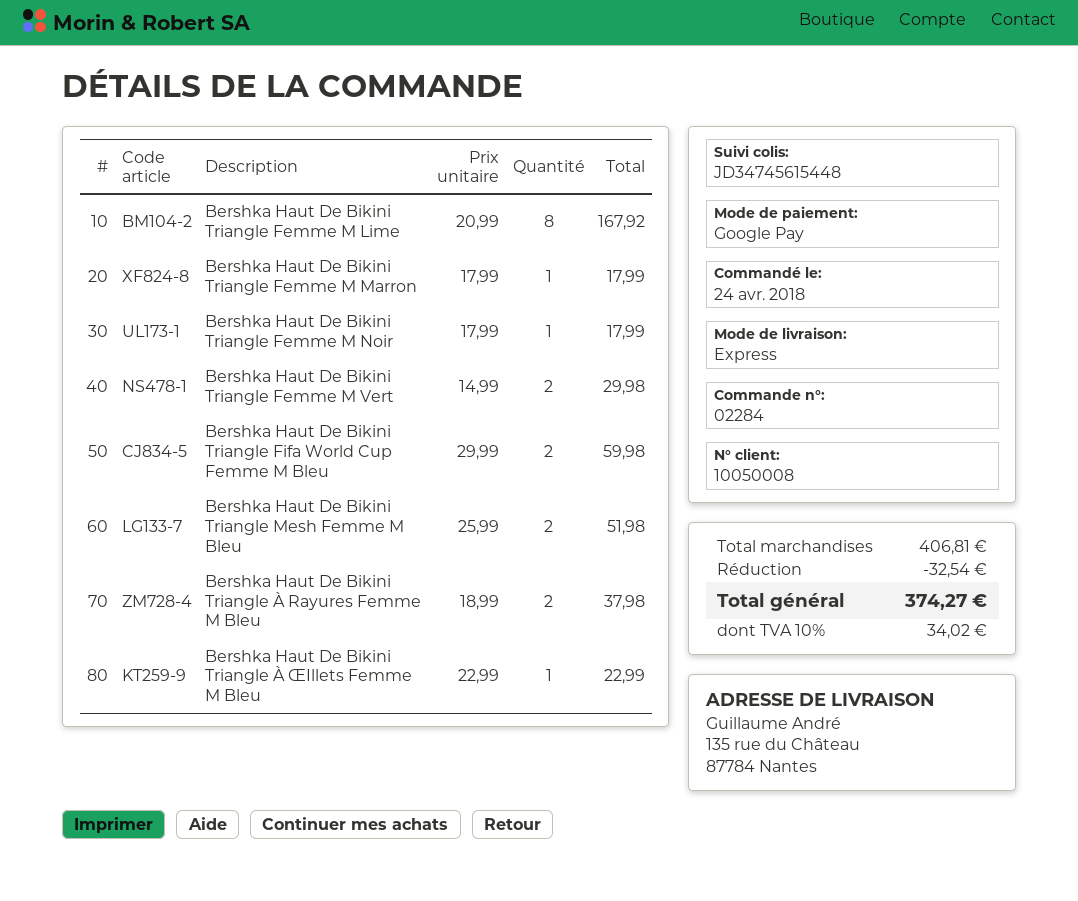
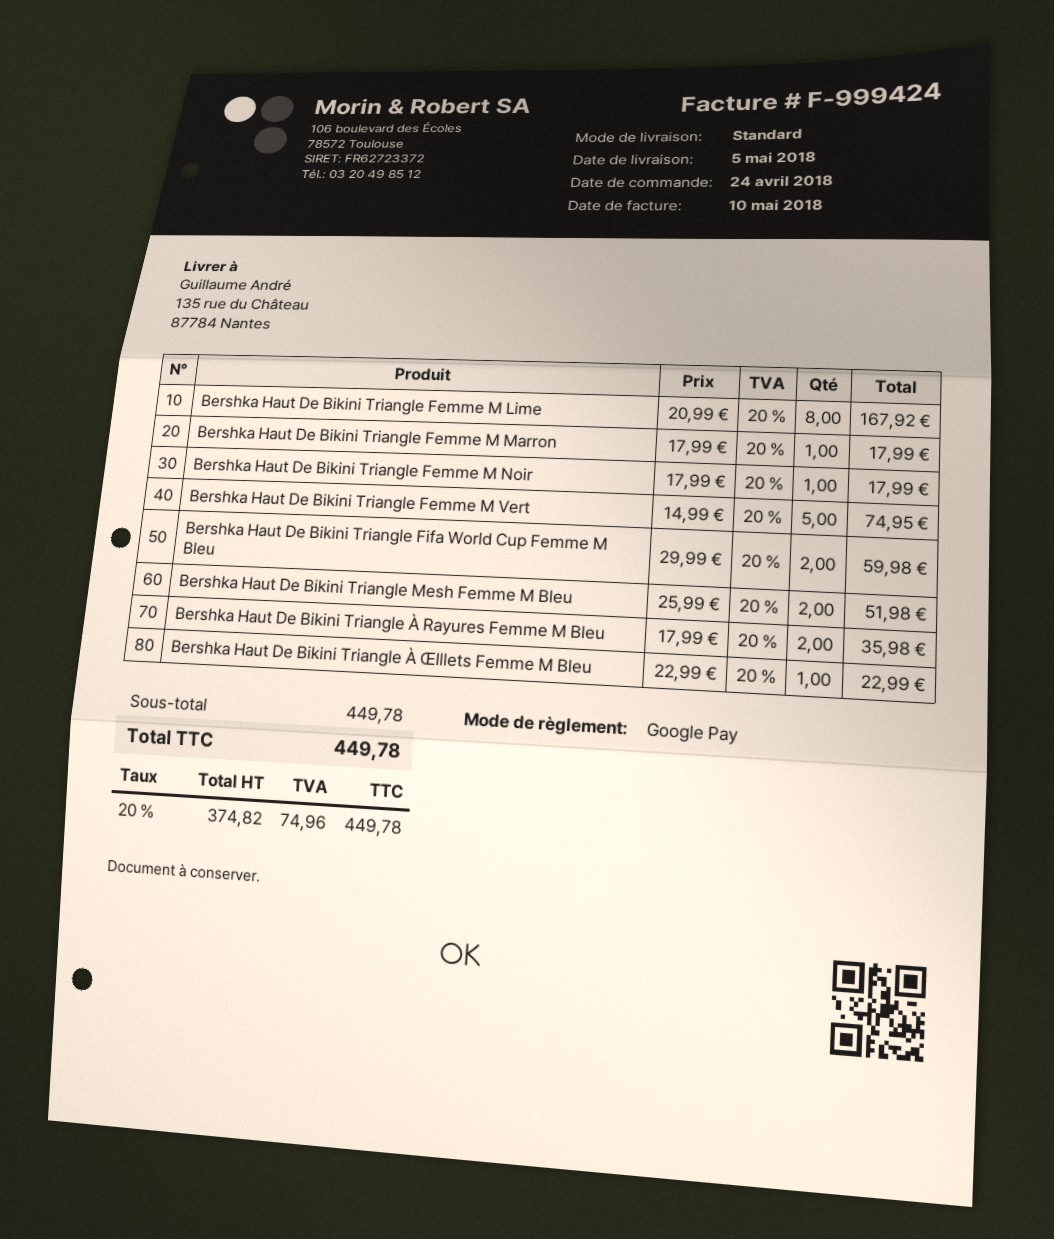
shipping method: express -> standard
Bershka Haut De Bikini Triangle Femme M Vert: 2 x 14.99 = 29.98 -> 5 x 14.99 = 74.95
Bershka Haut De Bikini Triangle À Rayures Femme M Bleu: 2 x 18.99 = 37.98 -> 2 x 17.99 = 35.98
subtotal: 406.81 -> 449.78
discount: 32.54 -> none
tax: 10% = 34.02 -> 20% = 74.96
total: 374.27 -> 449.78

